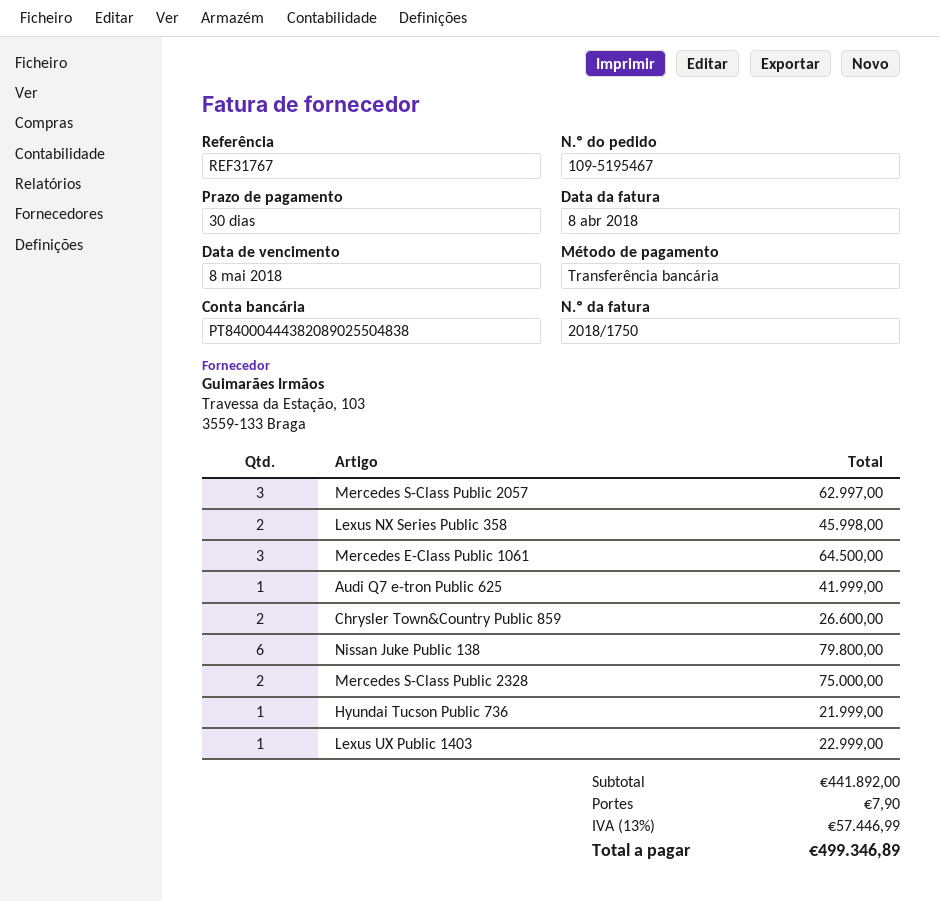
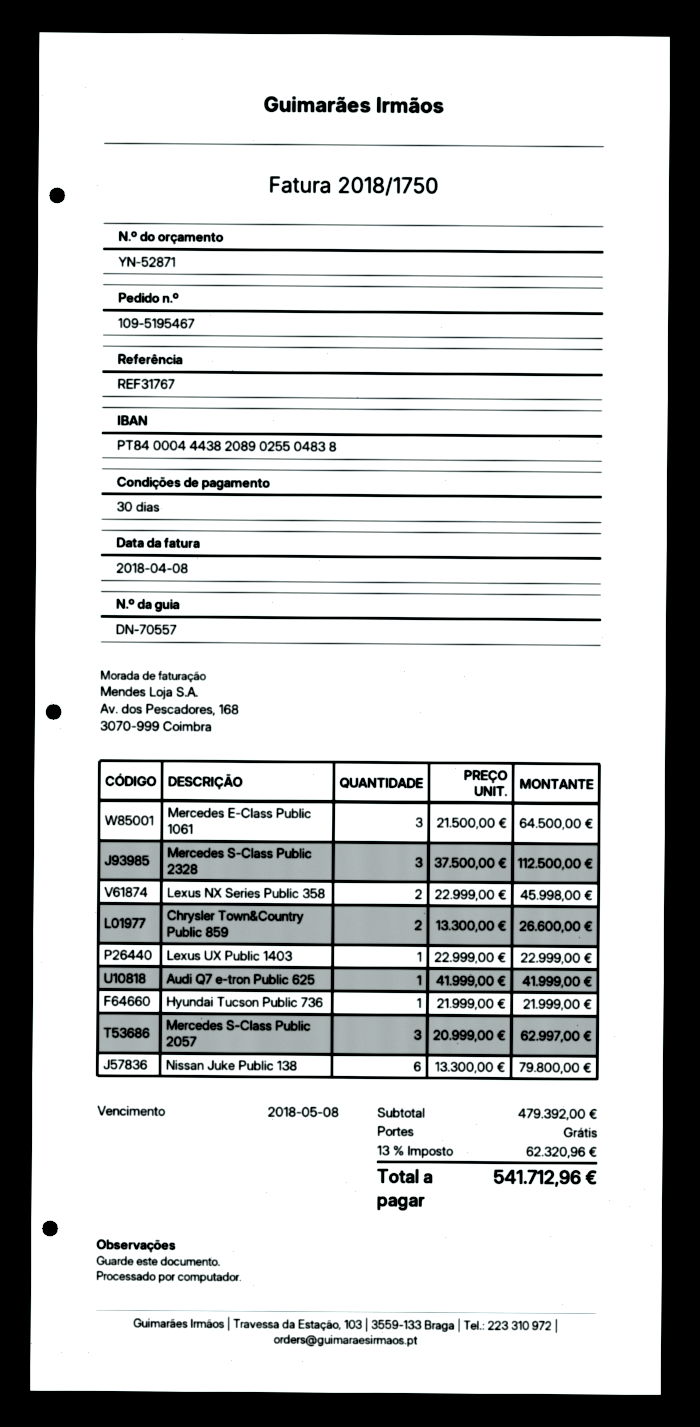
Mercedes S-Class Public 2328: 2 for 75000.00 -> 3 for 112500.00
subtotal: 441892.00 -> 479392.00
shipping: 7.90 -> 0.00
tax: 13% = 57446.99 -> 13% = 62320.96
total: 499346.89 -> 541712.96

